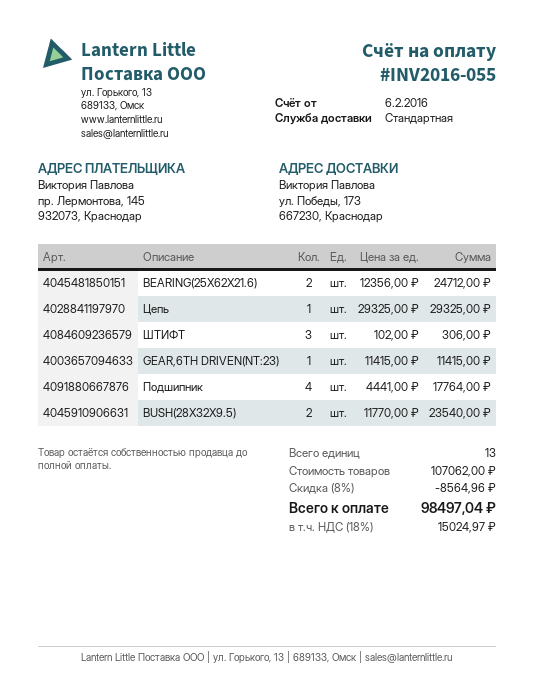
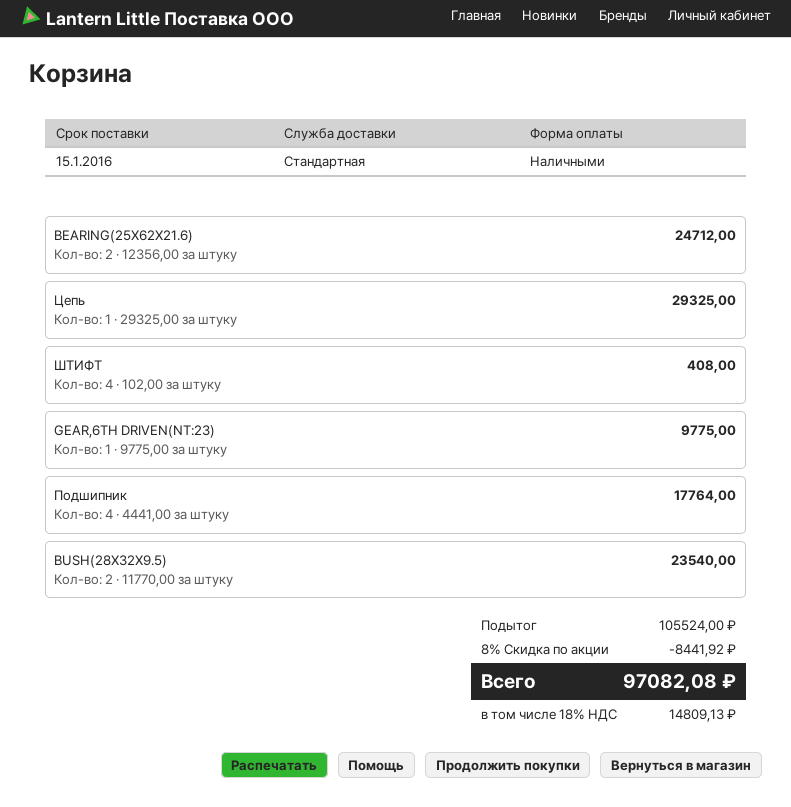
ШТИФТ: 3 x 102.00 = 306.00 -> 4 x 102.00 = 408.00
GEAR,6TH DRIVEN(NT:23): 1 x 11415.00 = 11415.00 -> 1 x 9775.00 = 9775.00
subtotal: 107062.00 -> 105524.00
discount: 8% = 8564.96 -> 8% = 8441.92
tax: 18% = 15024.97 -> 18% = 14809.13
total: 98497.04 -> 97082.08

